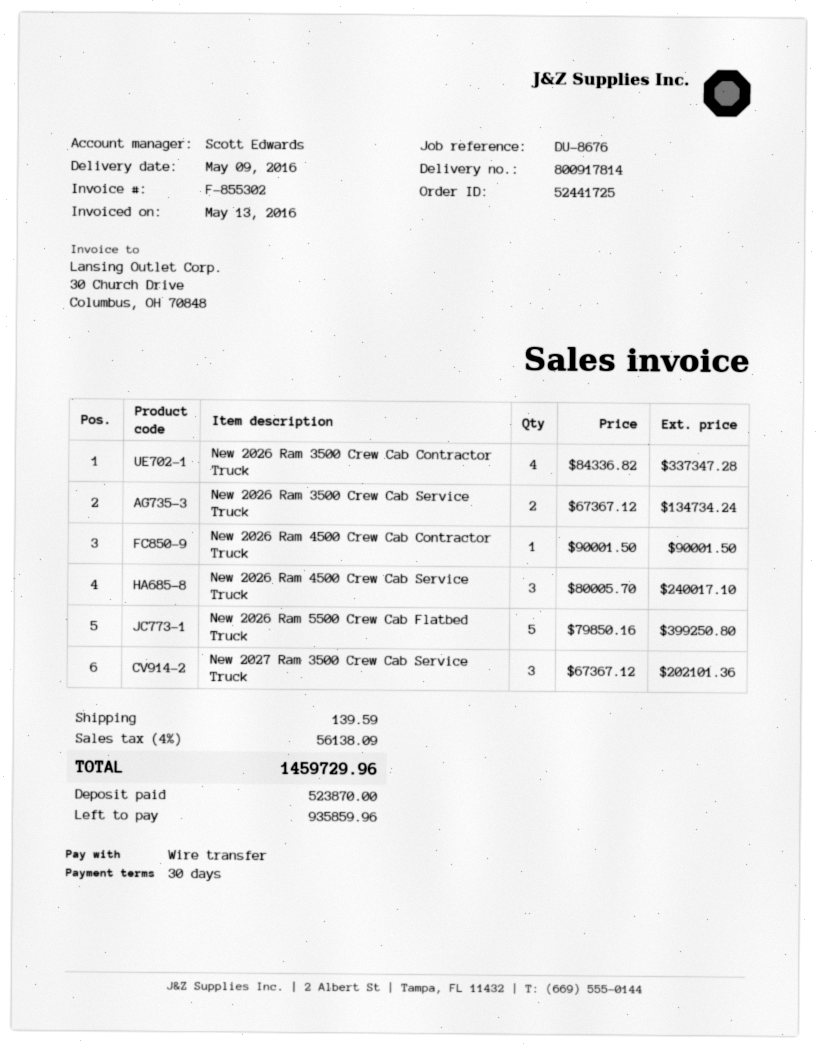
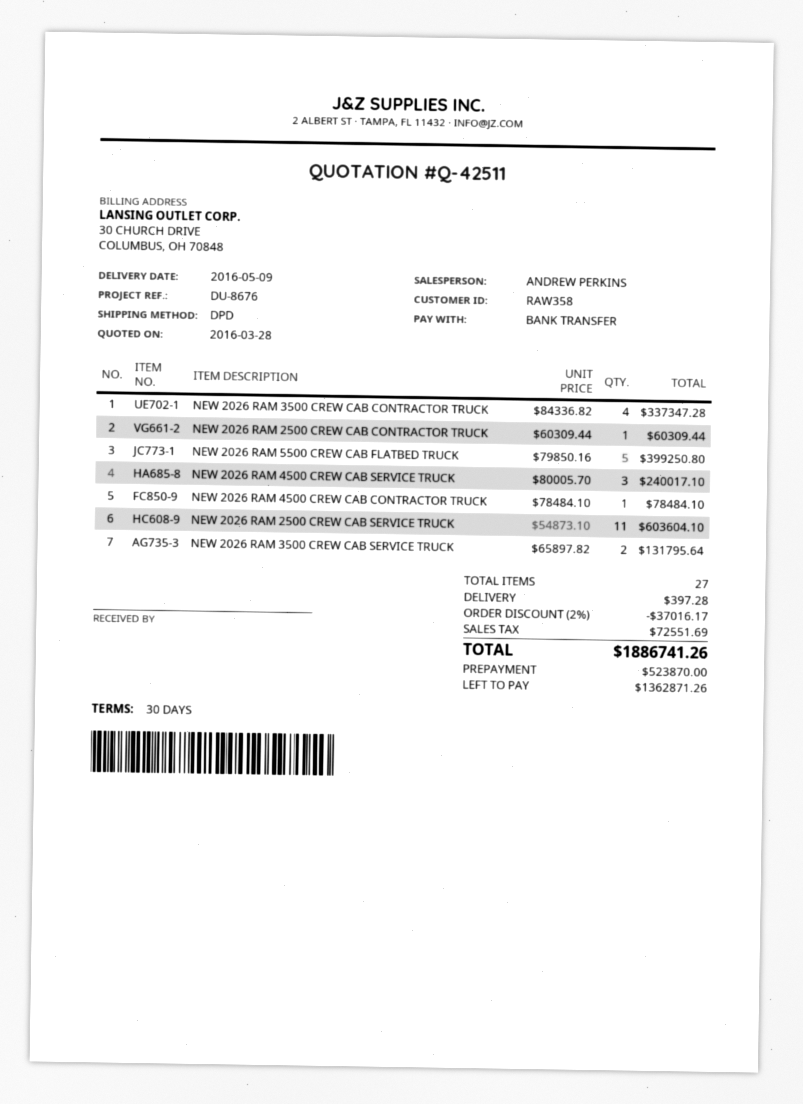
sales rep: Scott Edwards -> ANDREW PERKINS
New 2026 Ram 3500 Crew Cab Service Truck: 2 x 67367.12 = 134734.24 -> 2 x 65897.82 = 131795.64
New 2026 Ram 4500 Crew Cab Contractor Truck: 1 x 90001.50 = 90001.50 -> 1 x 78484.10 = 78484.10
New 2027 Ram 3500 Crew Cab Service Truck: 3 x 67367.12 = 202101.36 -> none
NEW 2026 RAM 2500 CREW CAB CONTRACTOR TRUCK: none -> 1 x 60309.44 = 60309.44
NEW 2026 RAM 2500 CREW CAB SERVICE TRUCK: none -> 11 x 54873.10 = 603604.10
discount: none -> 2% = 37016.17
shipping: 139.59 -> 397.28
tax: 56138.09 -> 72551.69
total: 1459729.96 -> 1886741.26
balance: 935859.96 -> 1362871.26

